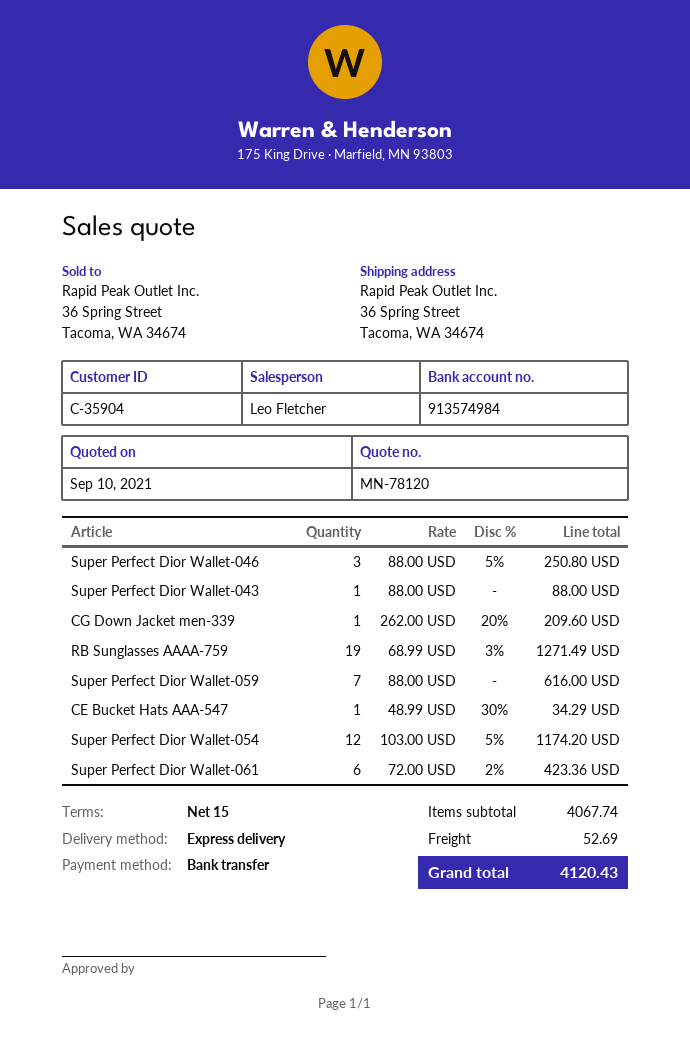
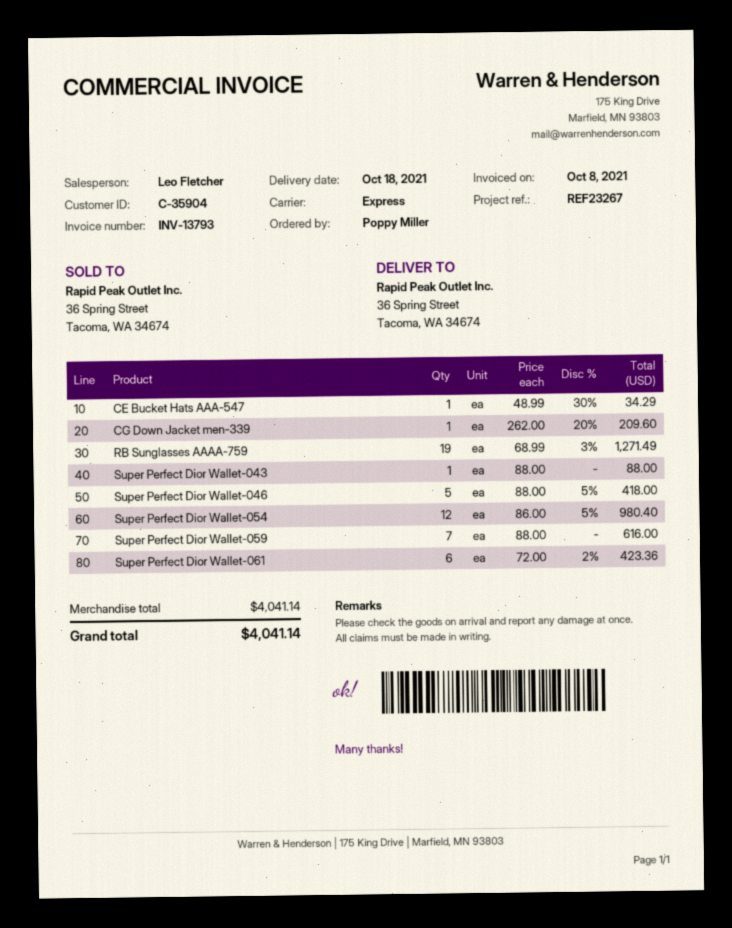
Super Perfect Dior Wallet-046: 3 x 88.00 - 5% = 250.80 -> 5 x 88.00 - 5% = 418.00
Super Perfect Dior Wallet-054: 12 x 103.00 - 5% = 1174.20 -> 12 x 86.00 - 5% = 980.40
subtotal: 4067.74 -> 4041.14
shipping: 52.69 -> none
total: 4120.43 -> 4041.14

